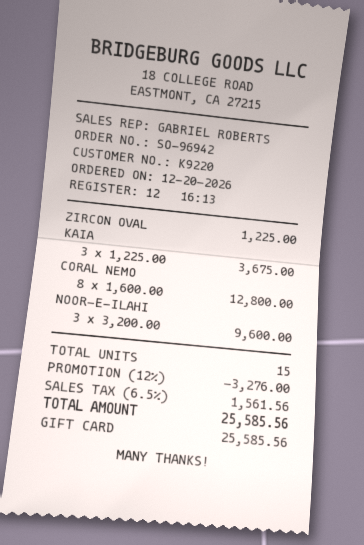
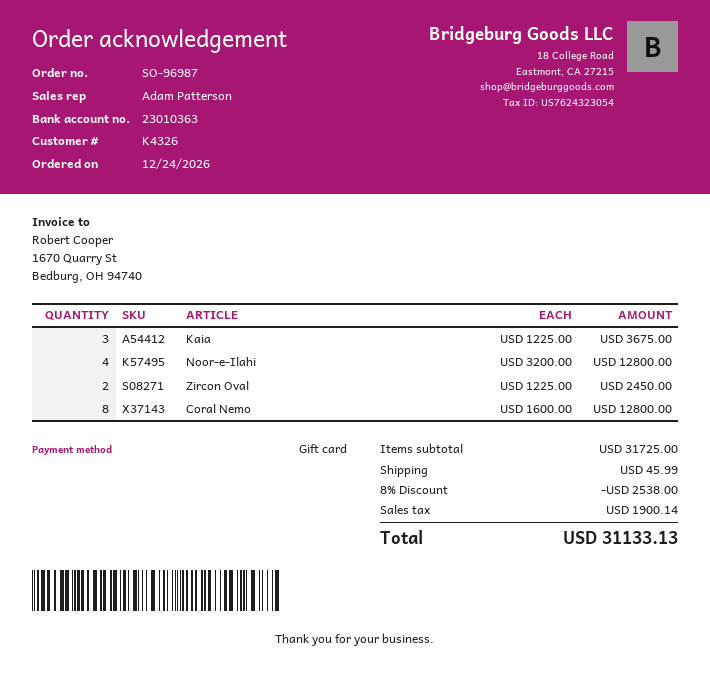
order number: SO-96942 -> SO-96987
order date: 2026-12-20 -> 2026-12-24
customer number: K9220 -> K4326
sales rep: GABRIEL ROBERTS -> Adam Patterson
ZIRCON OVAL: 1 x 1225.00 = 1225.00 -> 2 x 1225.00 = 2450.00
NOOR-E-ILAHI: 3 x 3200.00 = 9600.00 -> 4 x 3200.00 = 12800.00
discount: 12% = 3276.00 -> 8% = 2538.00
shipping: none -> 45.99
tax: 1561.56 -> 1900.14
total: 25585.56 -> 31133.13

